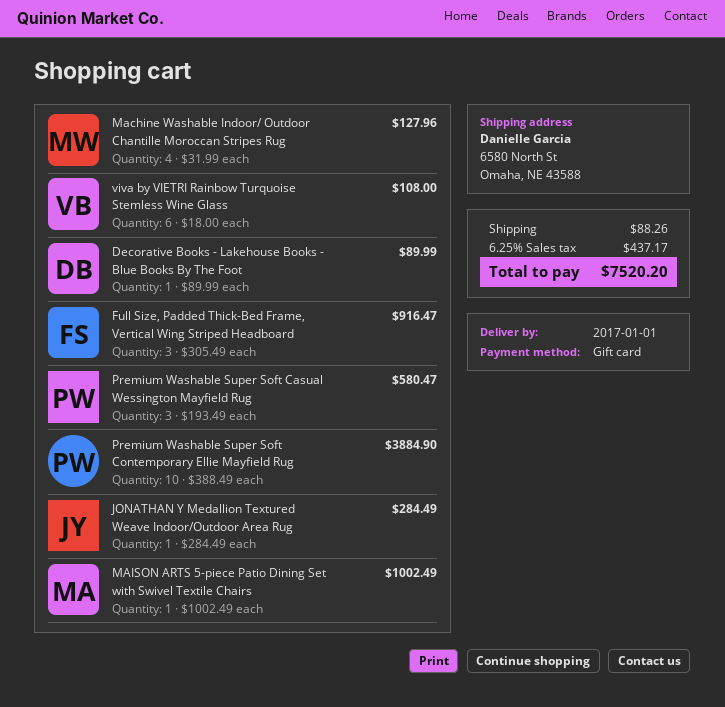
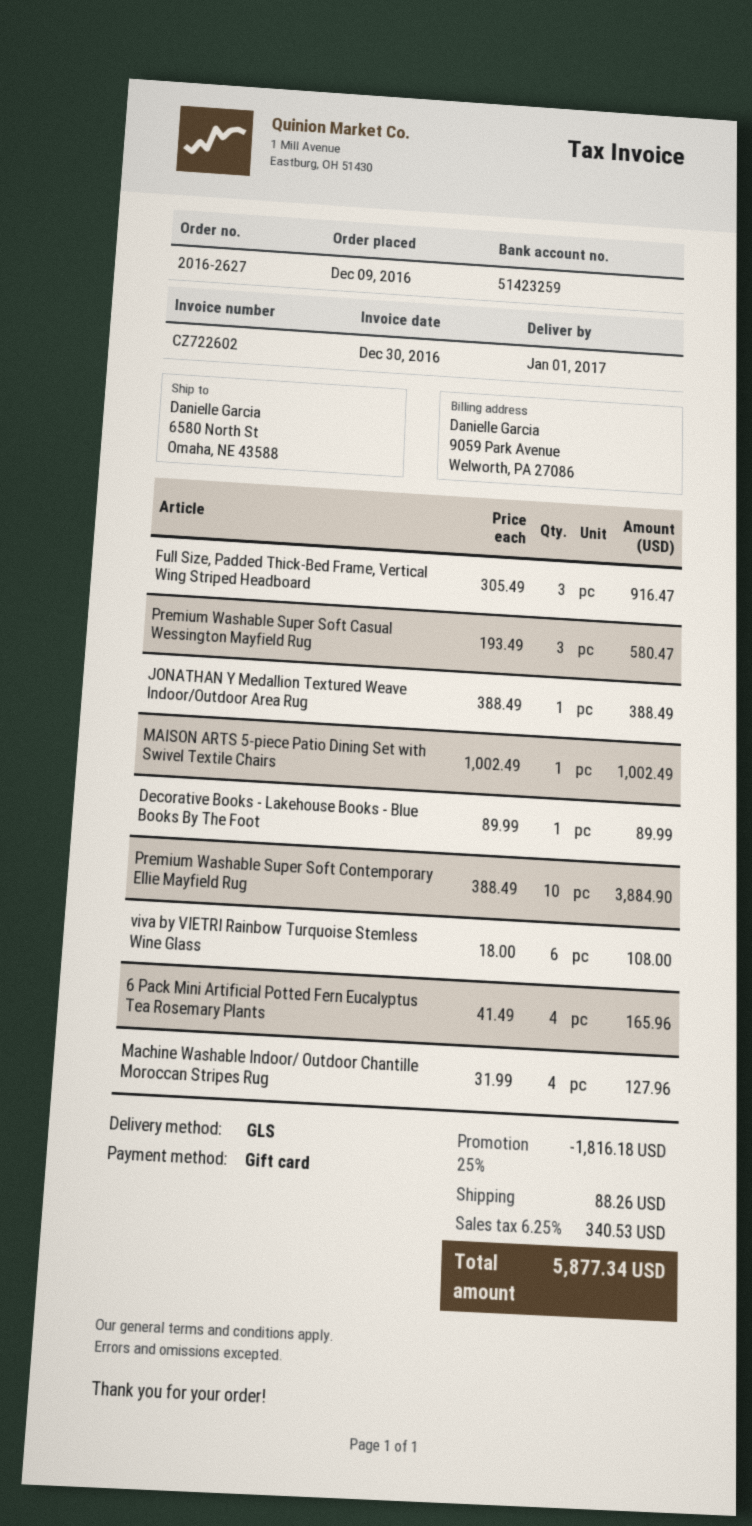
JONATHAN Y Medallion Textured Weave Indoor/Outdoor Area Rug: 1 x 284.49 = 284.49 -> 1 x 388.49 = 388.49
6 Pack Mini Artificial Potted Fern Eucalyptus Tea Rosemary Plants: none -> 4 x 41.49 = 165.96
discount: none -> 25% = 1816.18
tax: 6.25% = 437.17 -> 6.25% = 340.53
total: 7520.20 -> 5877.34

